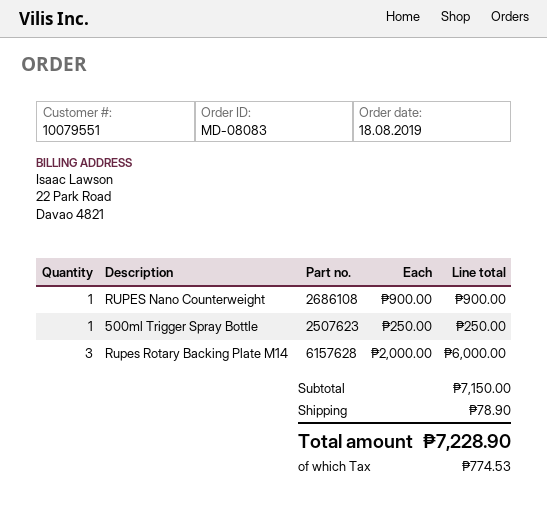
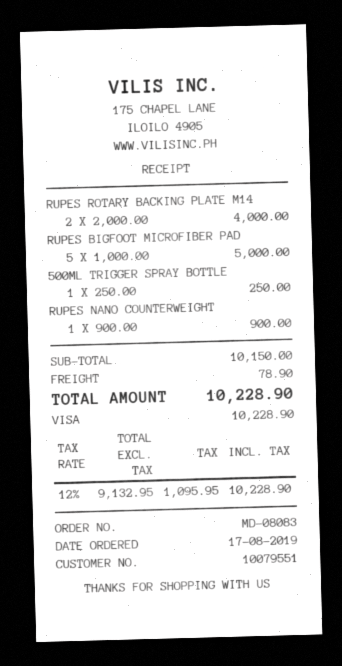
order date: 2019-08-18 -> 2019-08-17
Rupes Rotary Backing Plate M14: 3 x 2000.00 = 6000.00 -> 2 x 2000.00 = 4000.00
RUPES BIGFOOT MICROFIBER PAD: none -> 5 x 1000.00 = 5000.00
subtotal: 7150.00 -> 10150.00
tax: 774.53 -> 1095.95
total: 7228.90 -> 10228.90

